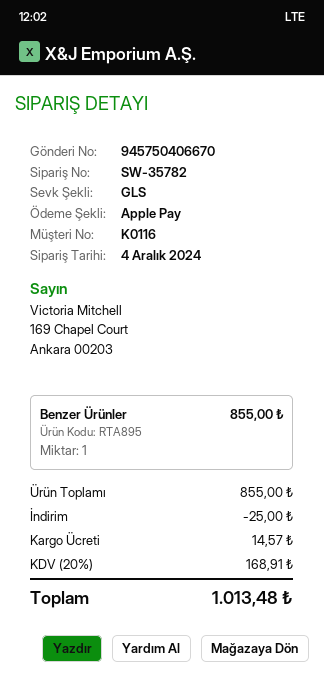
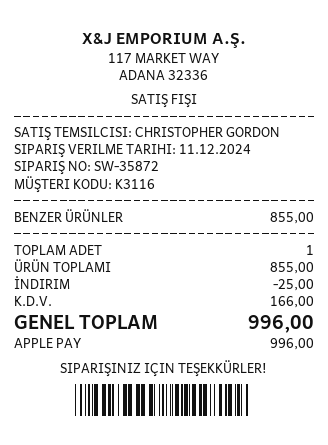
order number: SW-35782 -> SW-35872
order date: 2024-12-04 -> 2024-12-11
customer number: K0116 -> K3116
shipping: 14.57 -> none
tax: 168.91 -> 166.00
total: 1013.48 -> 996.00

